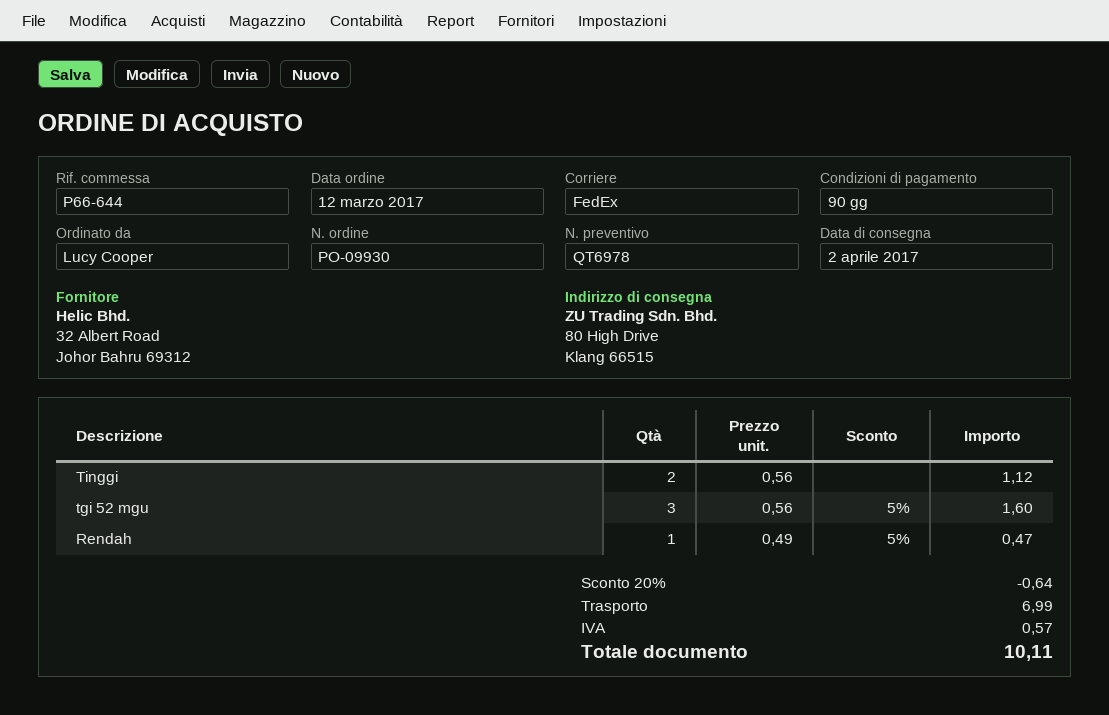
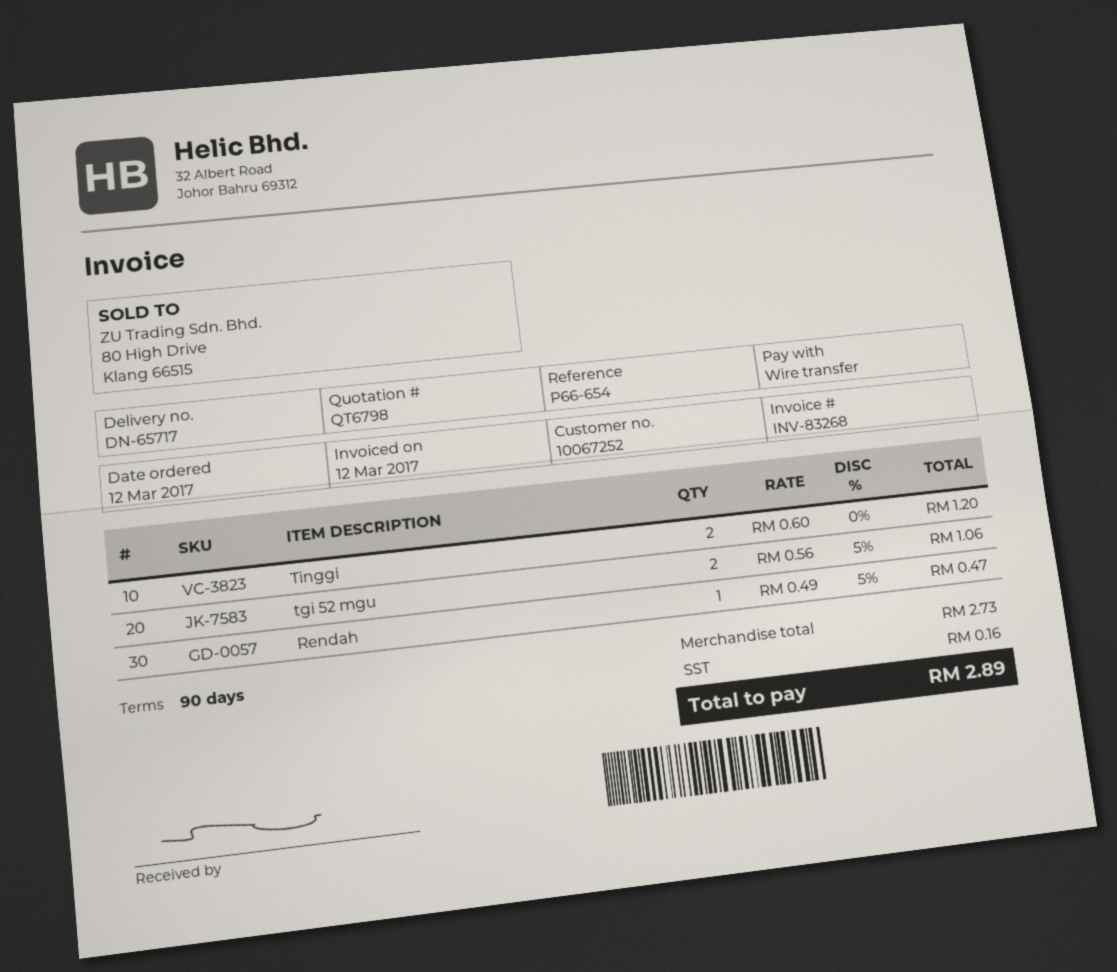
quote number: QT6978 -> QT6798
reference: P66-644 -> P66-654
Tinggi: 2 x 0.56 = 1.12 -> 2 x 0.60 = 1.20
tgi 52 mgu: 3 x 0.56 - 5% = 1.60 -> 2 x 0.56 - 5% = 1.06
discount: 20% = 0.64 -> none
shipping: 6.99 -> none
tax: 0.57 -> 0.16
total: 10.11 -> 2.89

